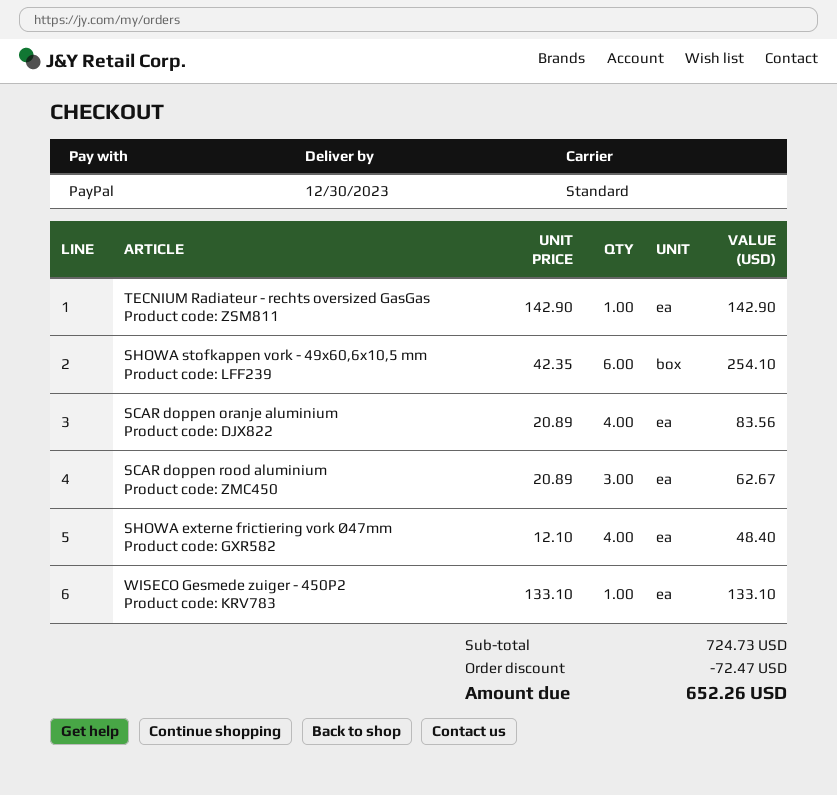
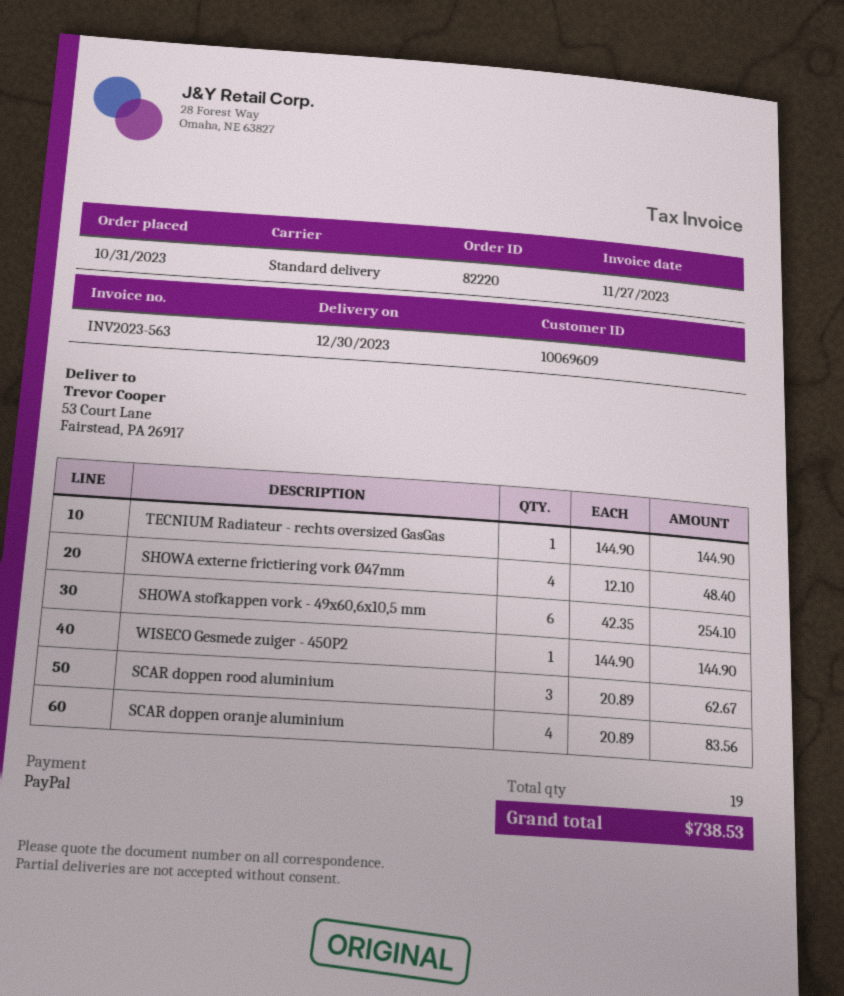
TECNIUM Radiateur - rechts oversized GasGas: 1 x 142.90 = 142.90 -> 1 x 144.90 = 144.90
WISECO Gesmede zuiger - 450P2: 1 x 133.10 = 133.10 -> 1 x 144.90 = 144.90
discount: 72.47 -> none
total: 652.26 -> 738.53

